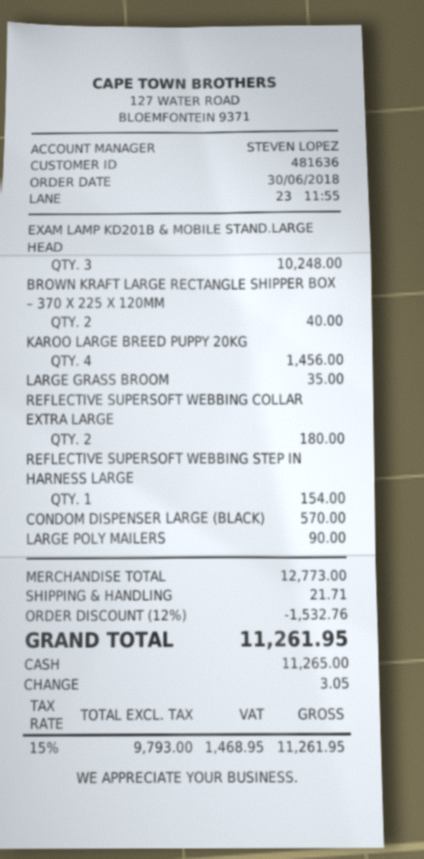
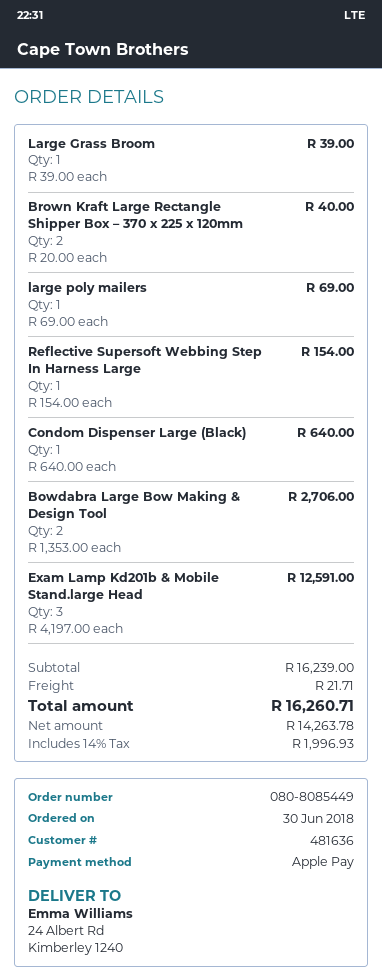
payment method: cash -> Apple Pay
EXAM LAMP KD201B & MOBILE STAND.LARGE HEAD: 3 for 10248.00 -> 3 for 12591.00
KAROO LARGE BREED PUPPY 20KG: 4 for 1456.00 -> none
LARGE GRASS BROOM: 1 for 35.00 -> 1 for 39.00
REFLECTIVE SUPERSOFT WEBBING COLLAR EXTRA LARGE: 2 for 180.00 -> none
CONDOM DISPENSER LARGE (BLACK): 1 for 570.00 -> 1 for 640.00
LARGE POLY MAILERS: 1 for 90.00 -> 1 for 69.00
Bowdabra Large Bow Making & Design Tool: none -> 2 for 2706.00
subtotal: 12773.00 -> 16239.00
discount: 12% = 1532.76 -> none
net: 9793.00 -> 14263.78
tax: 15% = 1468.95 -> 14% = 1996.93
total: 11261.95 -> 16260.71

